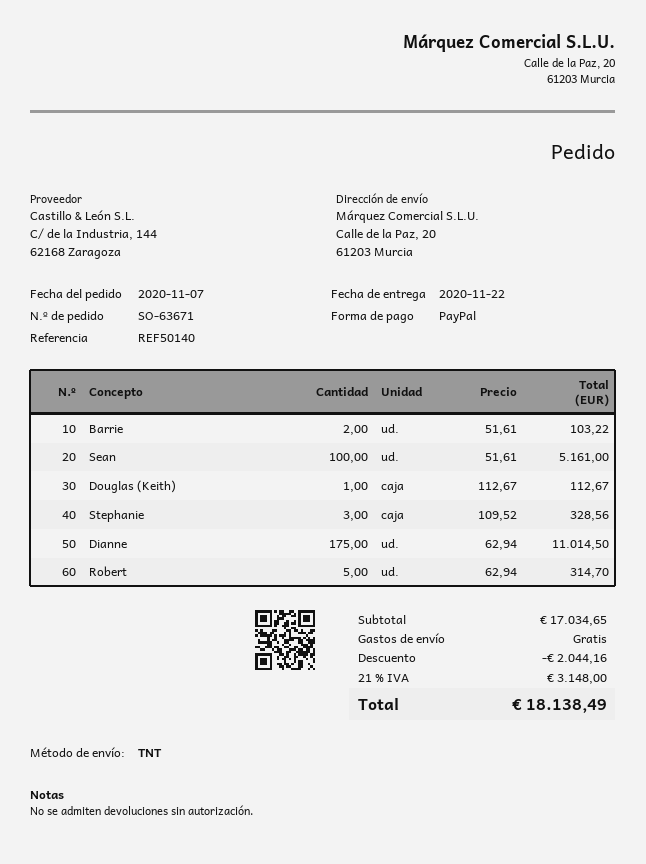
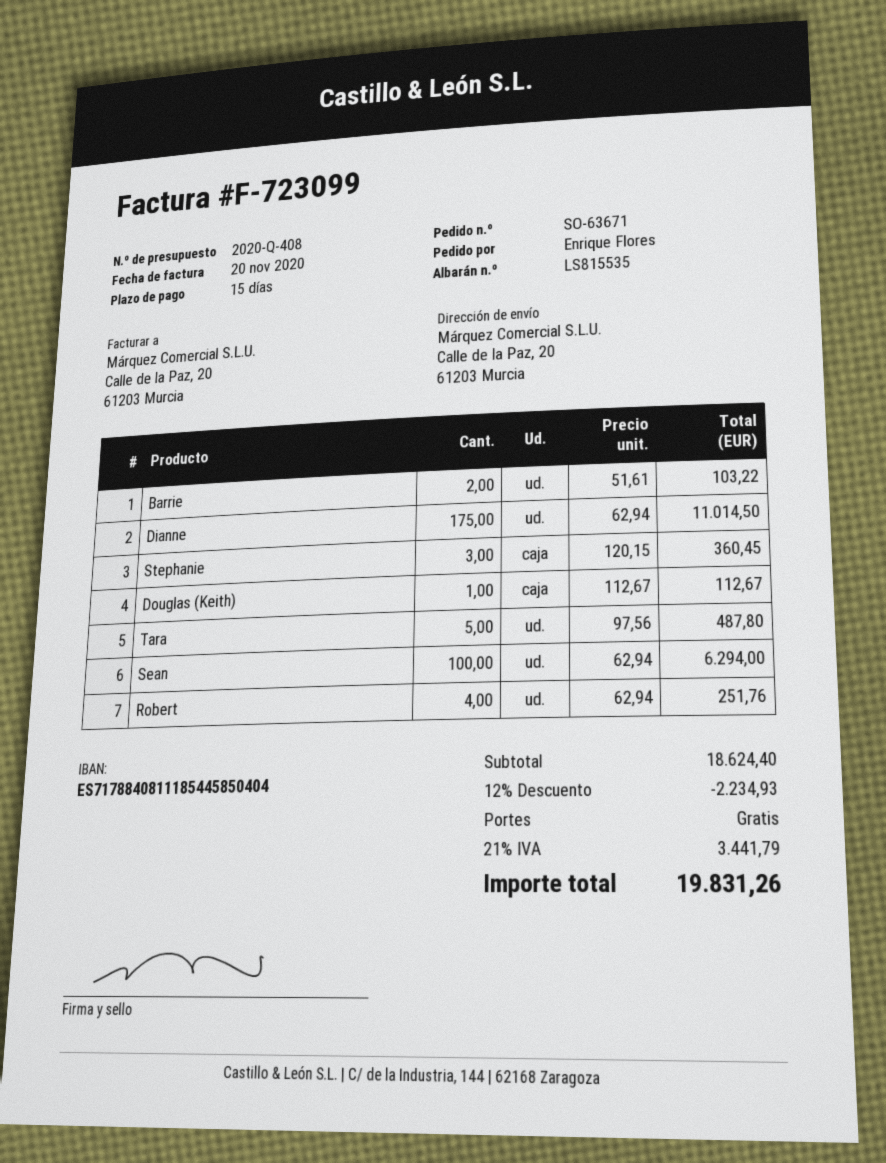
Sean: 100 x 51.61 = 5161.00 -> 100 x 62.94 = 6294.00
Stephanie: 3 x 109.52 = 328.56 -> 3 x 120.15 = 360.45
Robert: 5 x 62.94 = 314.70 -> 4 x 62.94 = 251.76
Tara: none -> 5 x 97.56 = 487.80
subtotal: 17034.65 -> 18624.40
discount: 2044.16 -> 2234.93
tax: 21% = 3148.00 -> 21% = 3441.79
total: 18138.49 -> 19831.26

